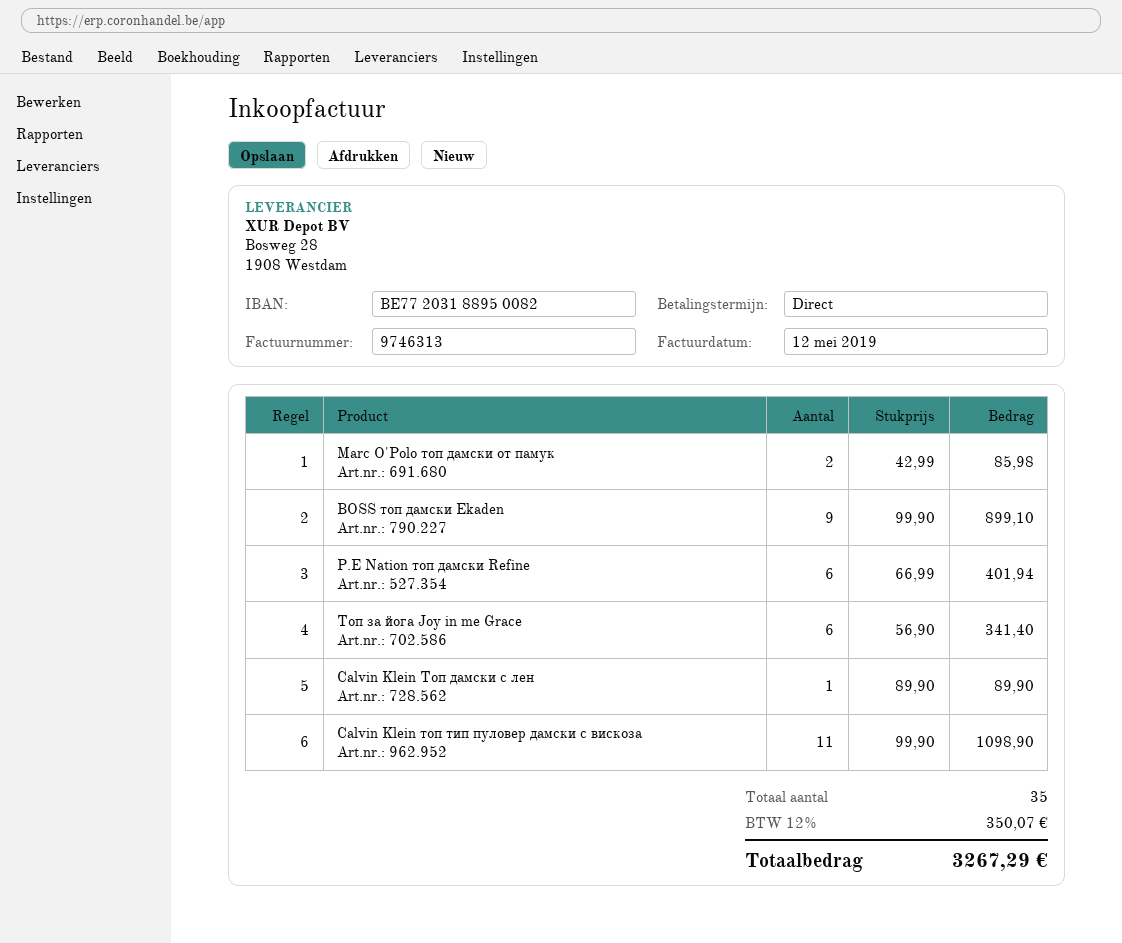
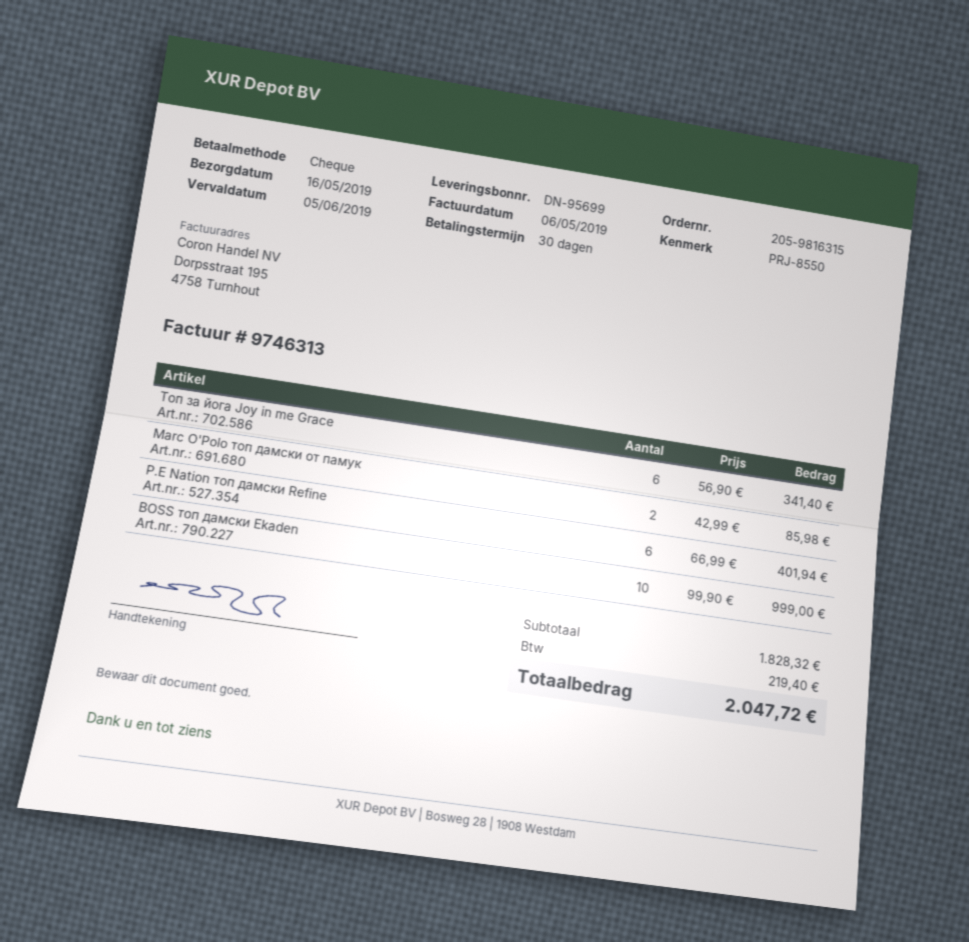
invoice date: 2019-05-12 -> 2019-05-06
payment terms: on receipt -> 30 days
BOSS топ дамски Ekaden: 9 x 99.90 = 899.10 -> 10 x 99.90 = 999.00
Calvin Klein Топ дамски с лен: 1 x 89.90 = 89.90 -> none
Calvin Klein топ тип пуловер дамски с вискоза: 11 x 99.90 = 1098.90 -> none
tax: 350.07 -> 219.40
total: 3267.29 -> 2047.72

